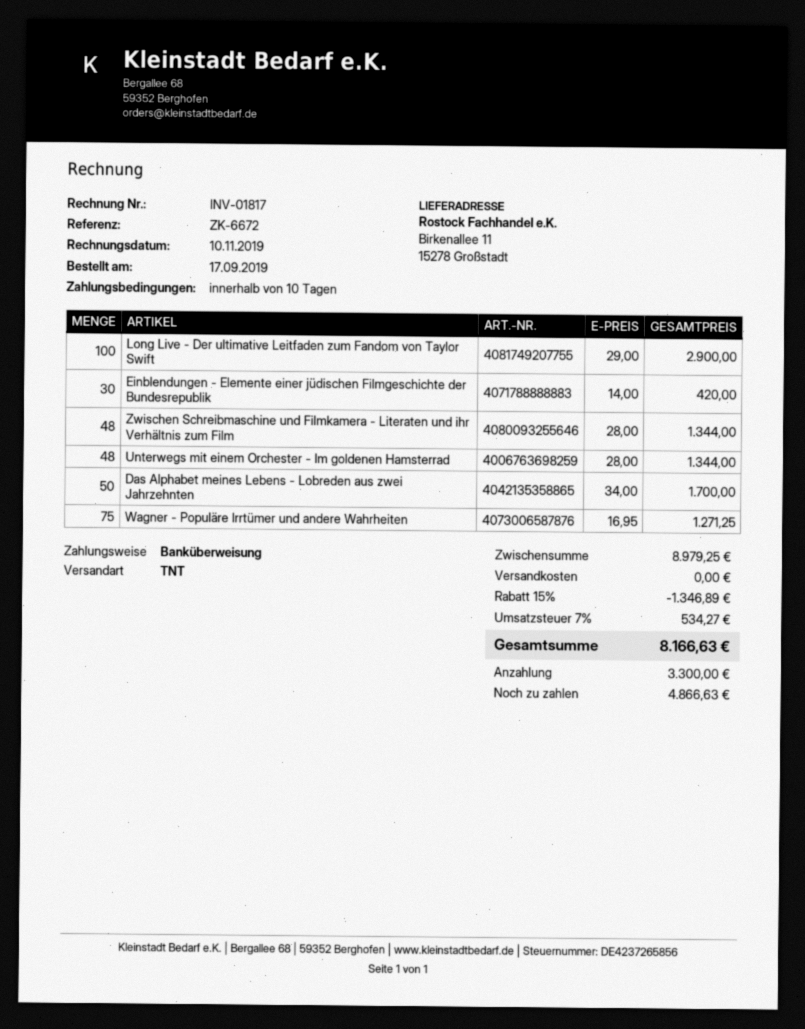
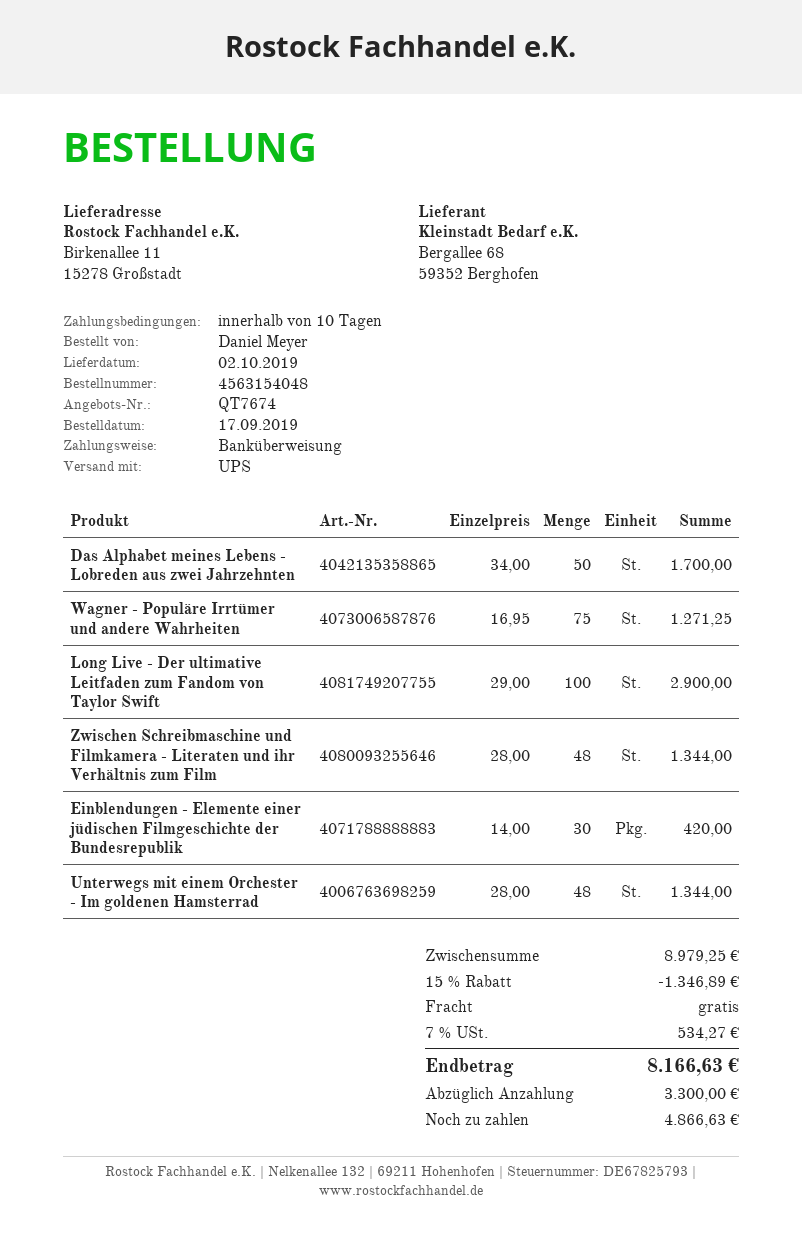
shipping method: TNT -> UPS

